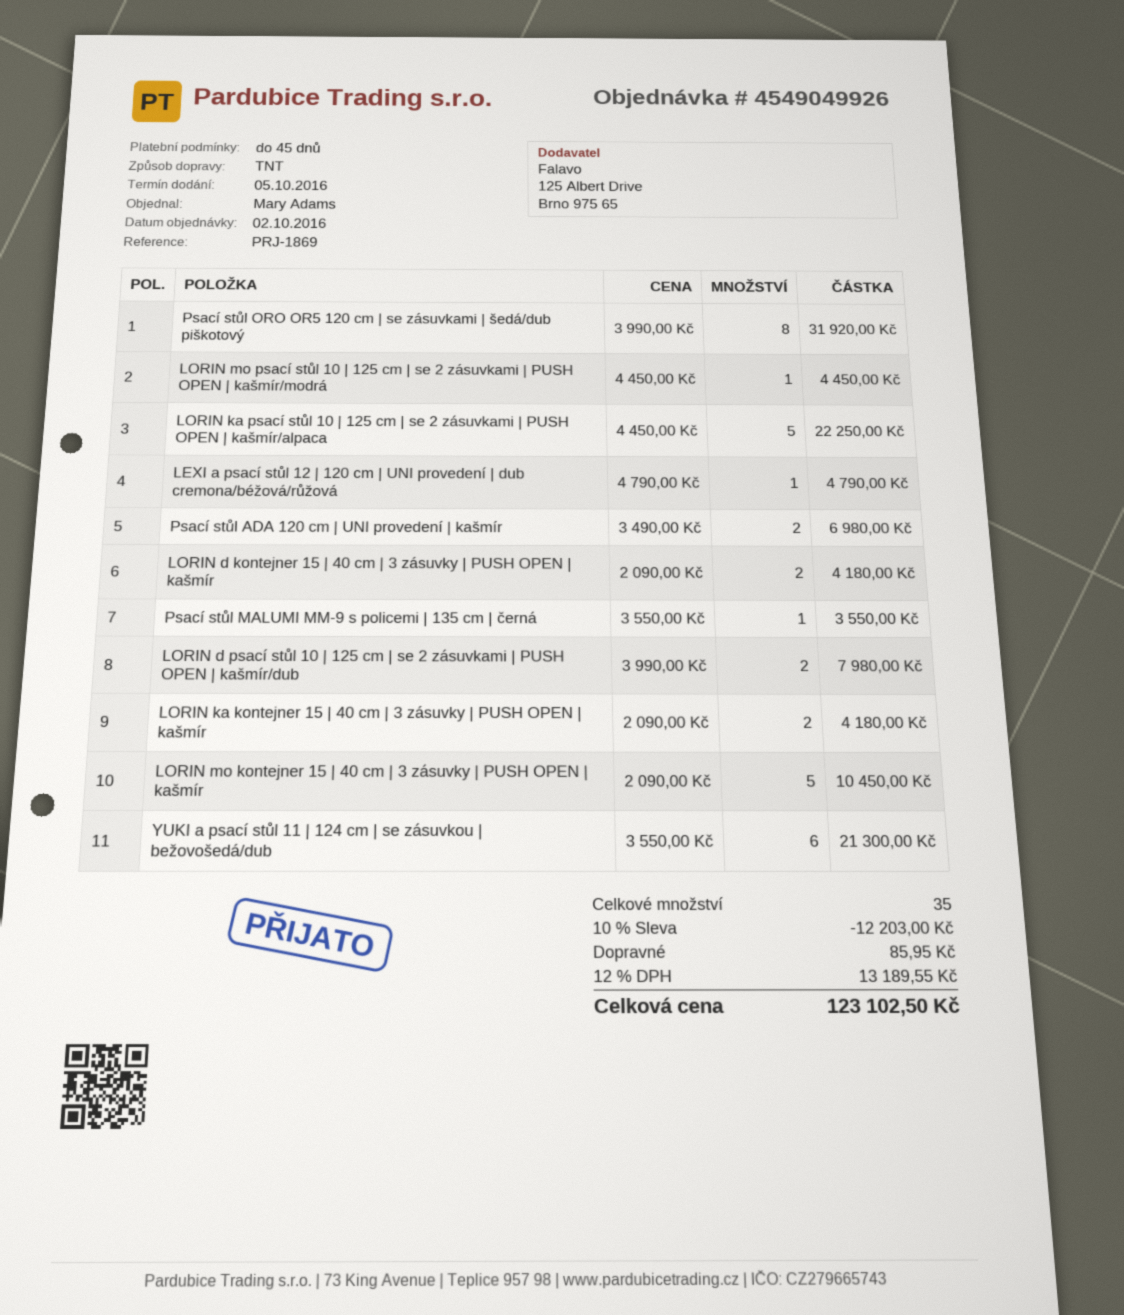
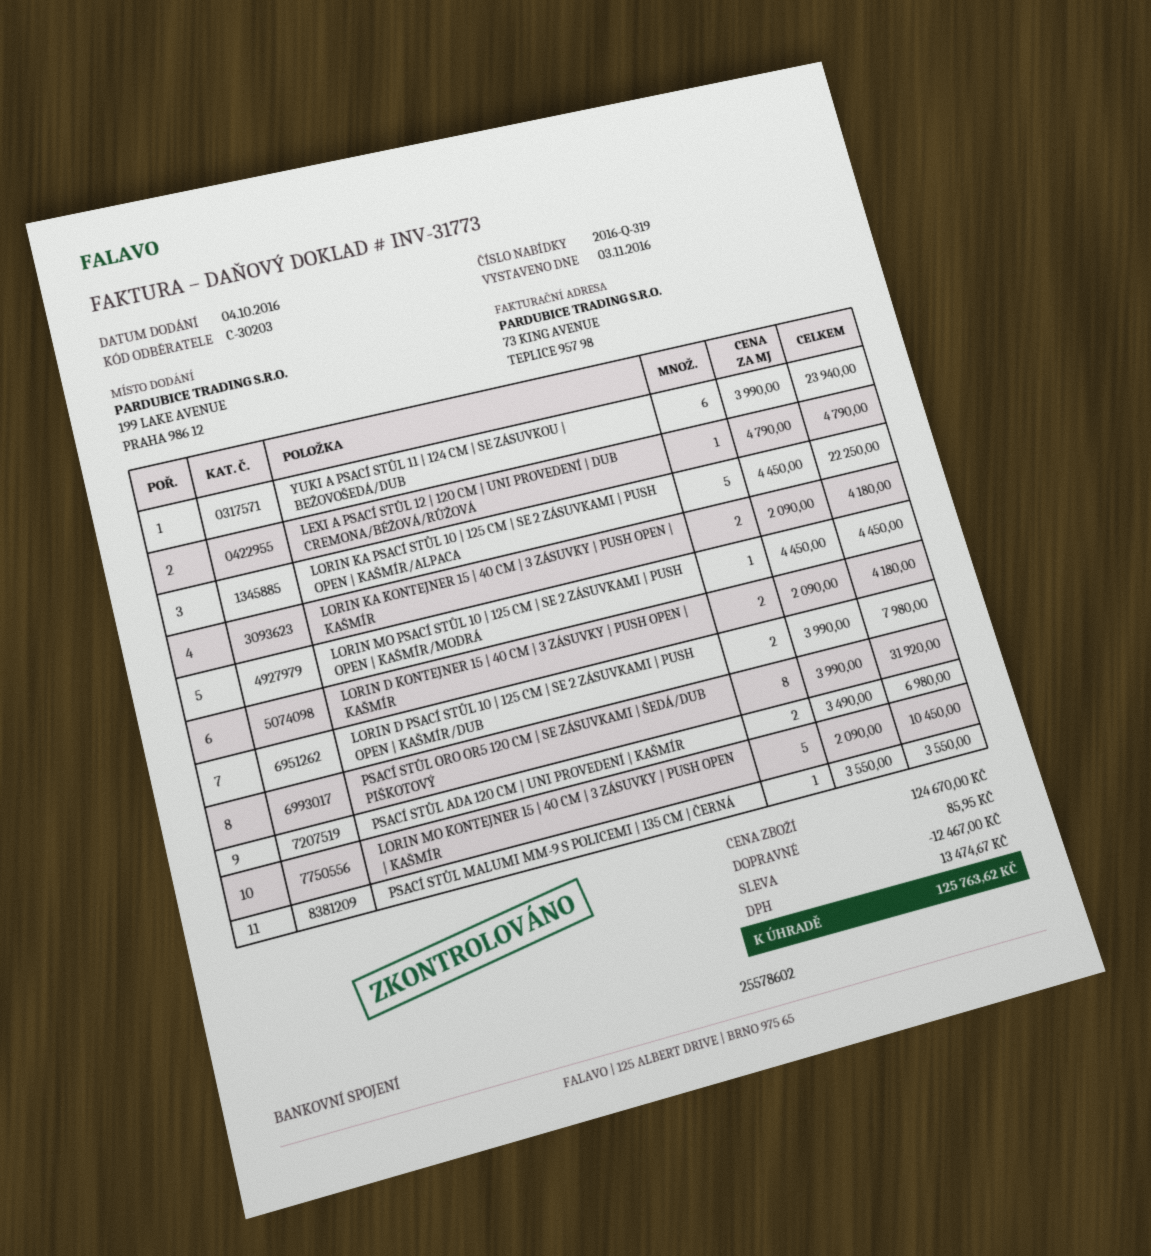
delivery date: 2016-10-05 -> 2016-10-04
YUKI a psací stůl 11 | 124 cm | se zásuvkou | bežovošedá/dub: 6 x 3550.00 = 21300.00 -> 6 x 3990.00 = 23940.00
discount: 12203.00 -> 12467.00
tax: 13189.55 -> 13474.67
total: 123102.50 -> 125763.62

